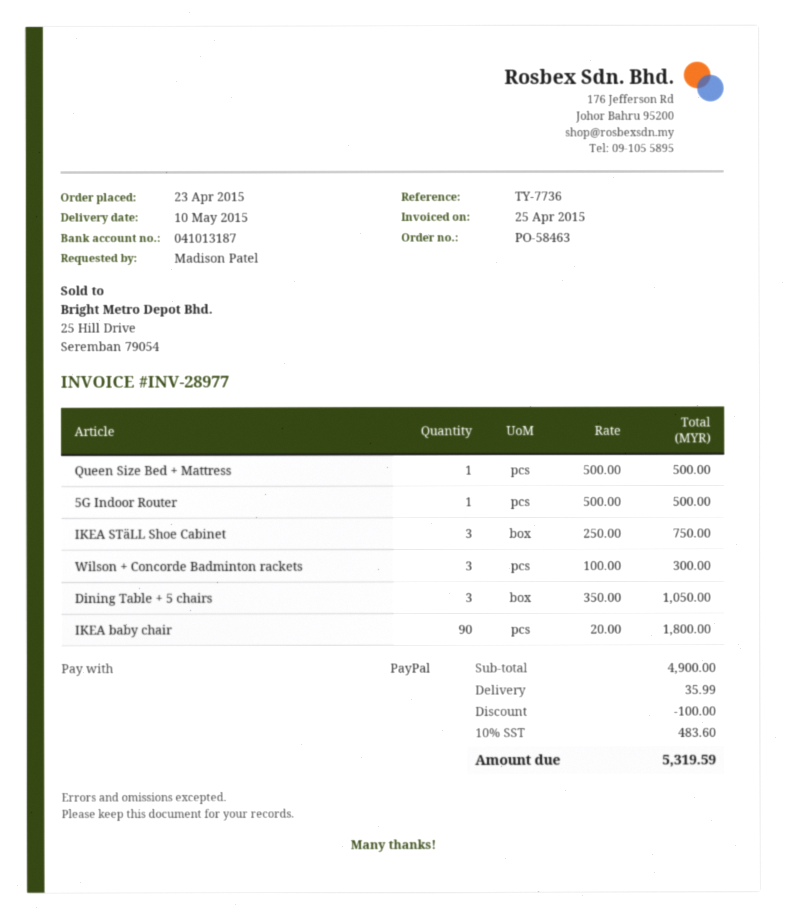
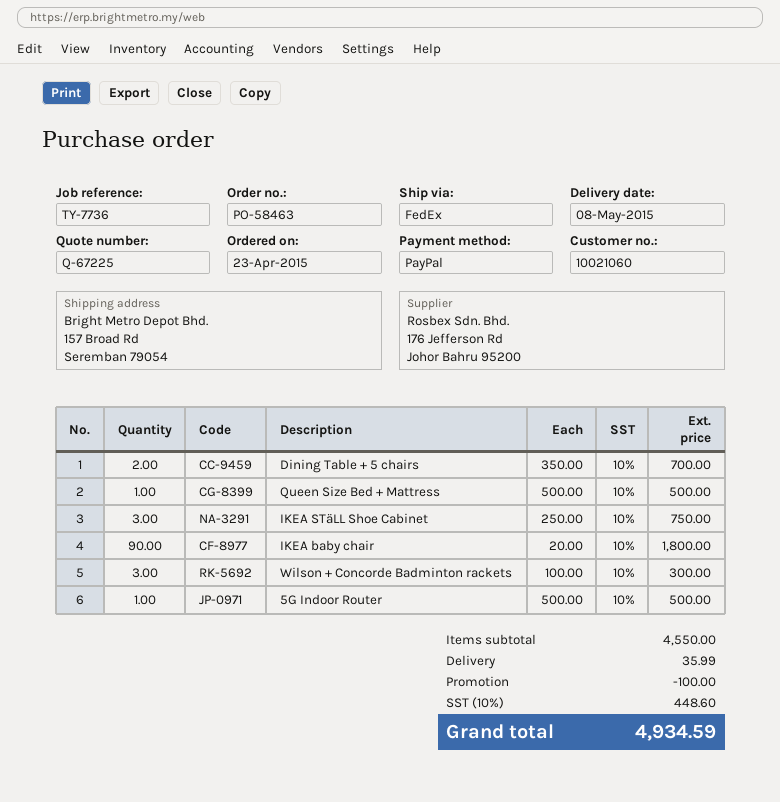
delivery date: 2015-05-10 -> 2015-05-08
Dining Table + 5 chairs: 3 x 350.00 = 1050.00 -> 2 x 350.00 = 700.00
subtotal: 4900.00 -> 4550.00
tax: 10% = 483.60 -> 10% = 448.60
total: 5319.59 -> 4934.59

